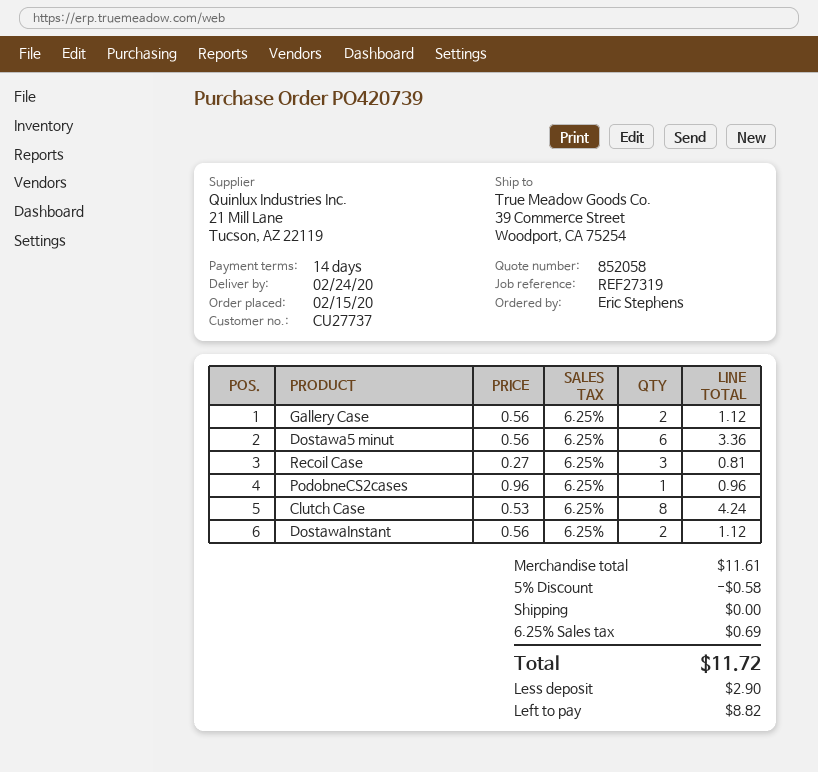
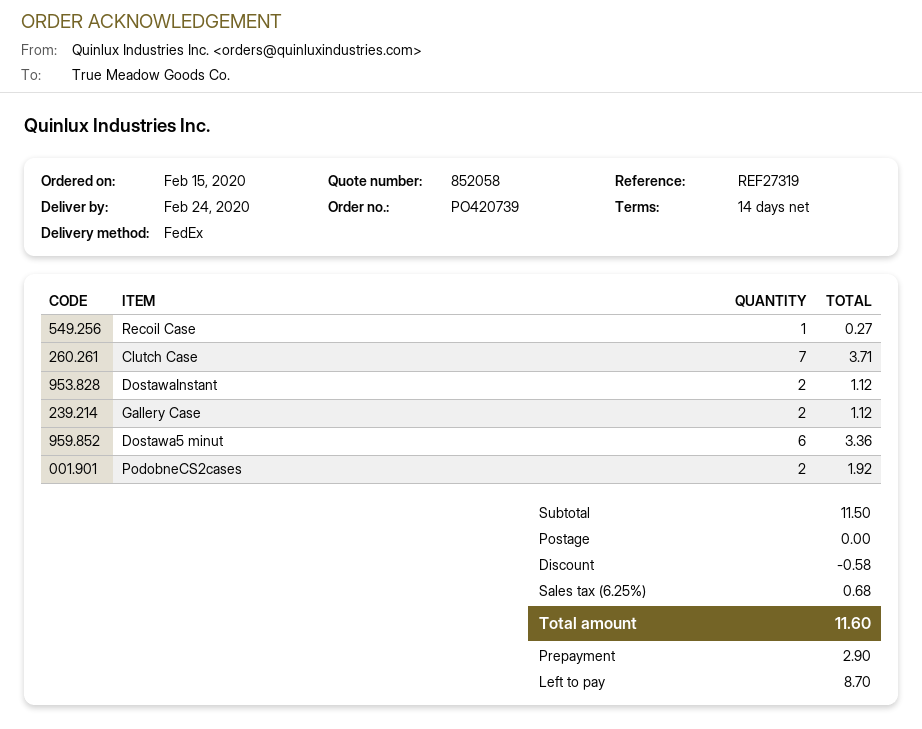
Recoil Case: 3 for 0.81 -> 1 for 0.27
PodobneCS2cases: 1 for 0.96 -> 2 for 1.92
Clutch Case: 8 for 4.24 -> 7 for 3.71
subtotal: 11.61 -> 11.50
tax: 6.25% = 0.69 -> 6.25% = 0.68
total: 11.72 -> 11.60
balance: 8.82 -> 8.70

